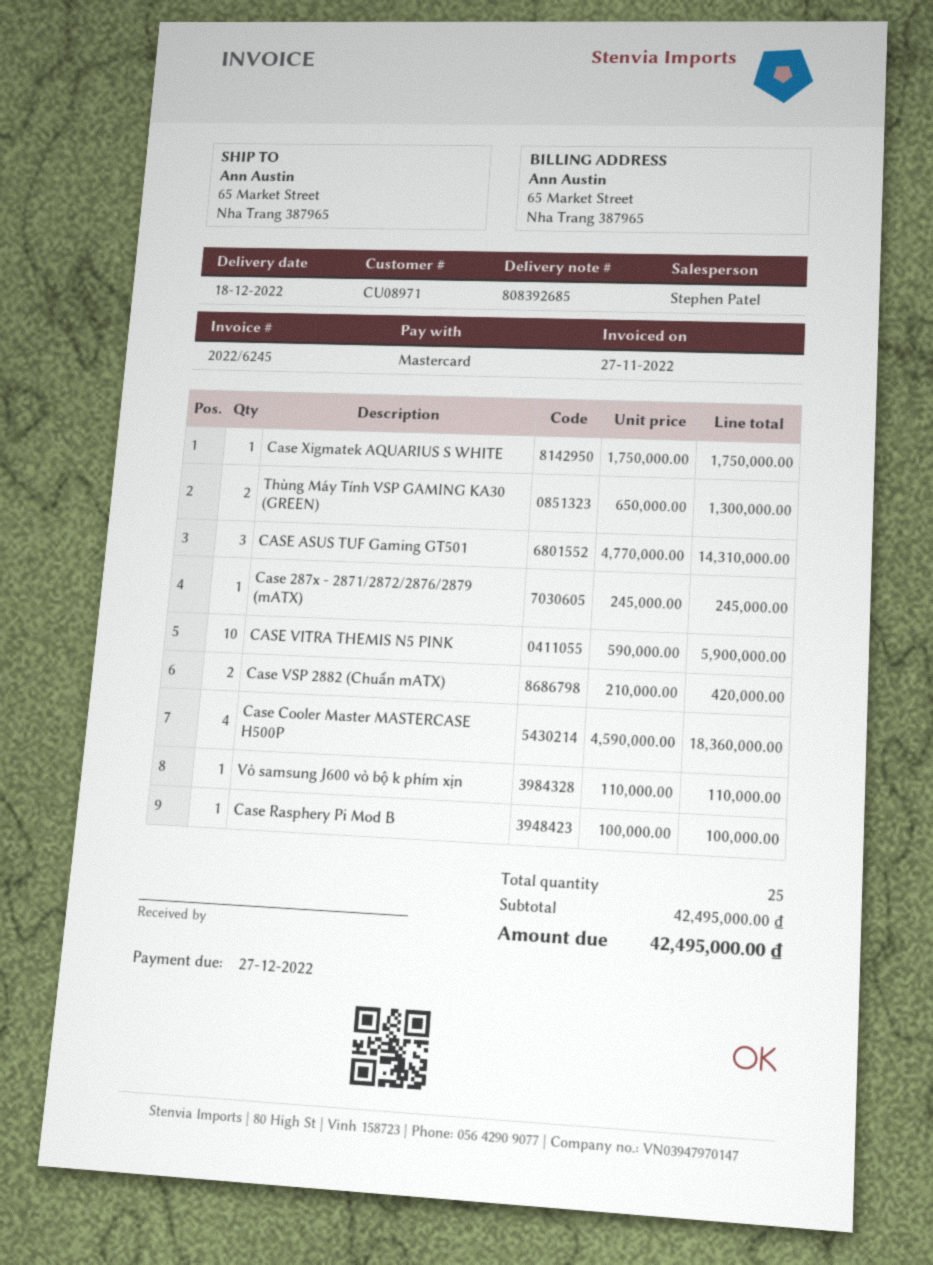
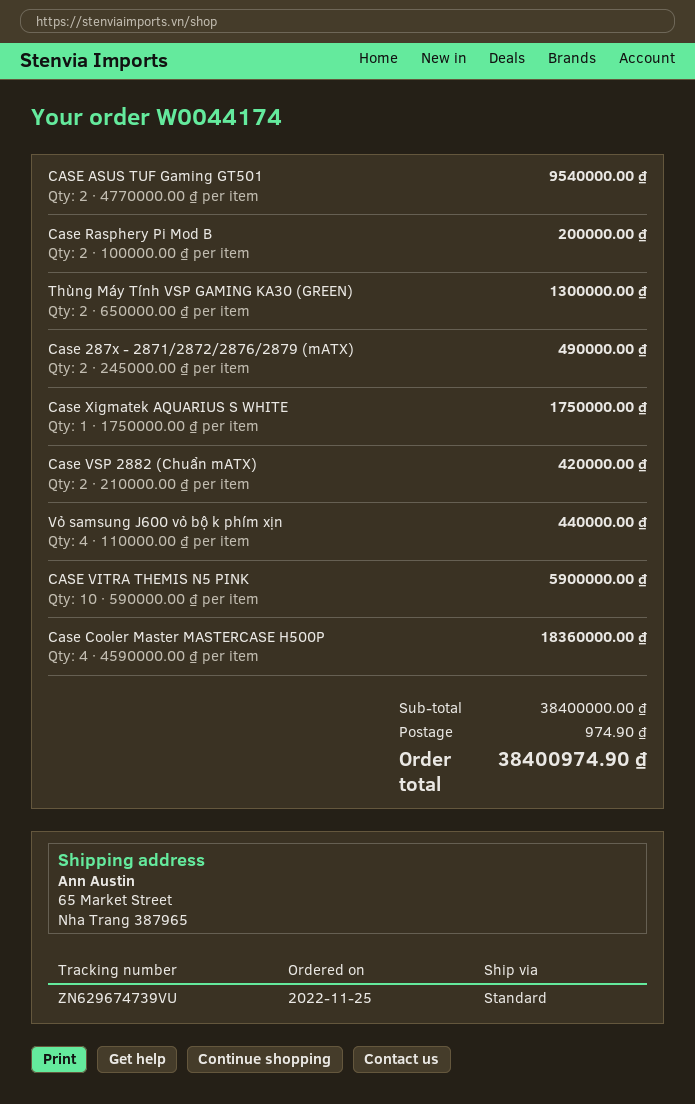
CASE ASUS TUF Gaming GT501: 3 x 4770000.00 = 14310000.00 -> 2 x 4770000.00 = 9540000.00
Case 287x - 2871/2872/2876/2879 (mATX): 1 x 245000.00 = 245000.00 -> 2 x 245000.00 = 490000.00
Vỏ samsung J600 vỏ bộ k phím xịn: 1 x 110000.00 = 110000.00 -> 4 x 110000.00 = 440000.00
Case Rasphery Pi Mod B: 1 x 100000.00 = 100000.00 -> 2 x 100000.00 = 200000.00
subtotal: 42495000.00 -> 38400000.00
shipping: none -> 974.90
total: 42495000.00 -> 38400974.90

